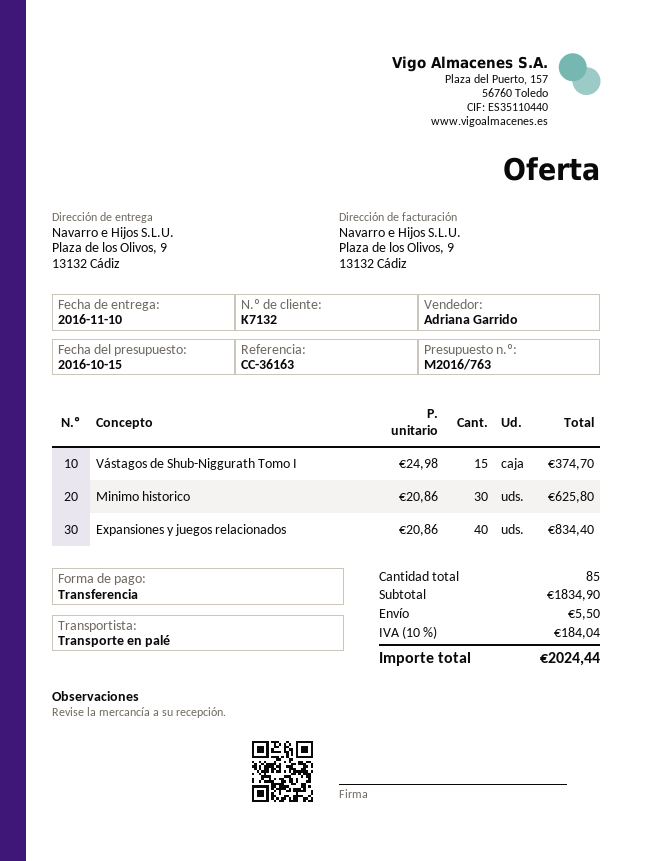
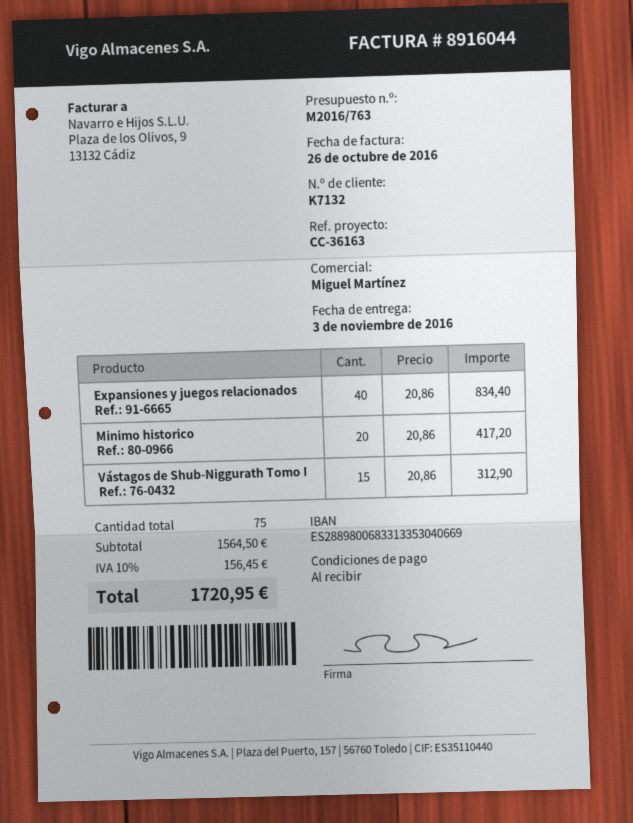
delivery date: 2016-11-10 -> 2016-11-03
sales rep: Adriana Garrido -> Miguel Martínez
Vástagos de Shub-Niggurath Tomo I: 15 x 24.98 = 374.70 -> 15 x 20.86 = 312.90
Minimo historico: 30 x 20.86 = 625.80 -> 20 x 20.86 = 417.20
total quantity: 85 -> 75
subtotal: 1834.90 -> 1564.50
shipping: 5.50 -> none
tax: 10% = 184.04 -> 10% = 156.45
total: 2024.44 -> 1720.95

